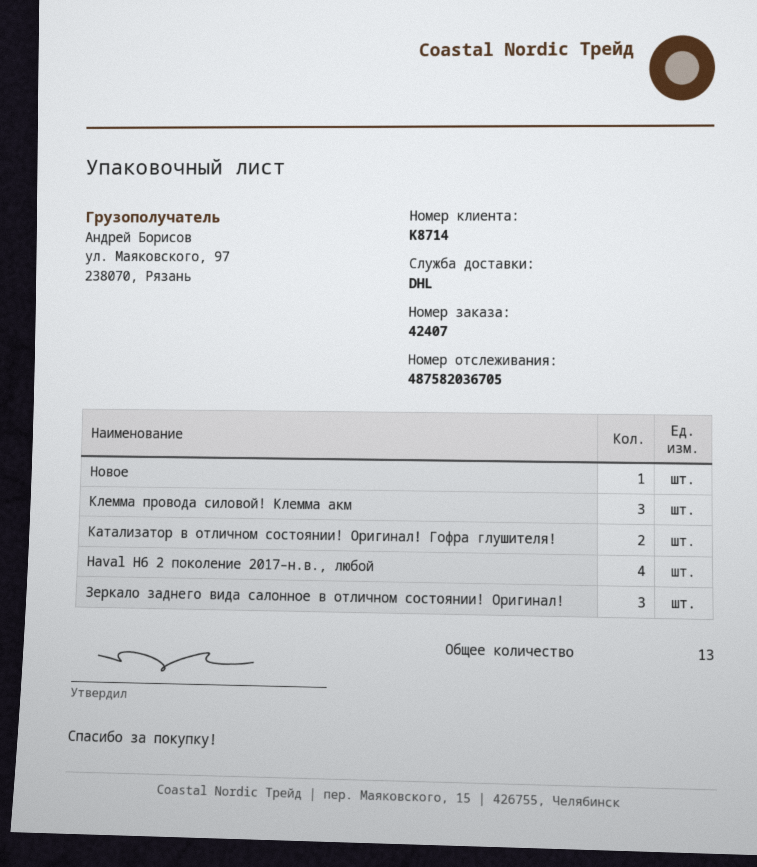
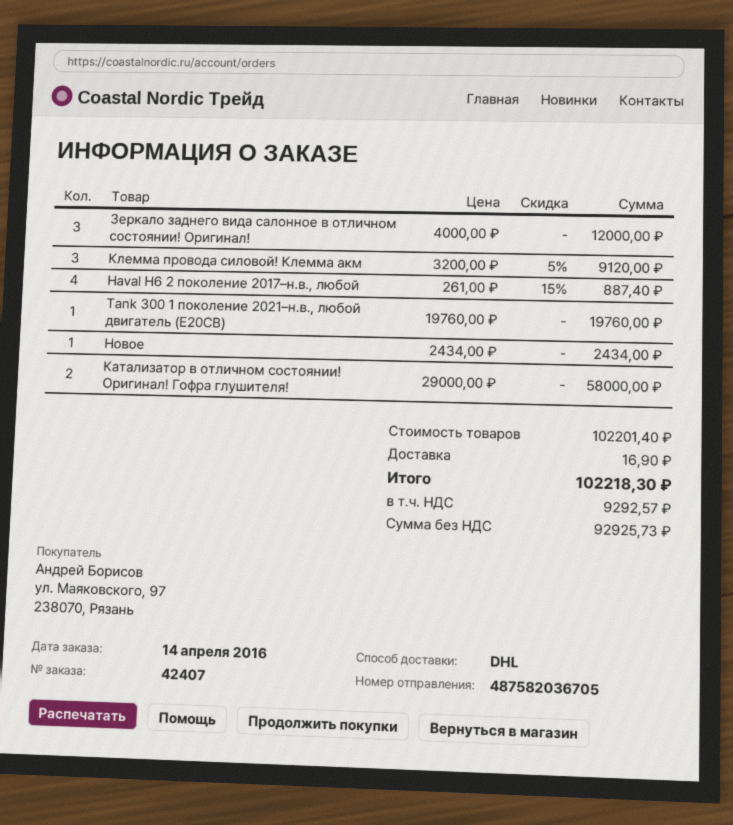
Tank 300 1 поколение 2021–н.в., любой двигатель (E20CB): none -> 1

